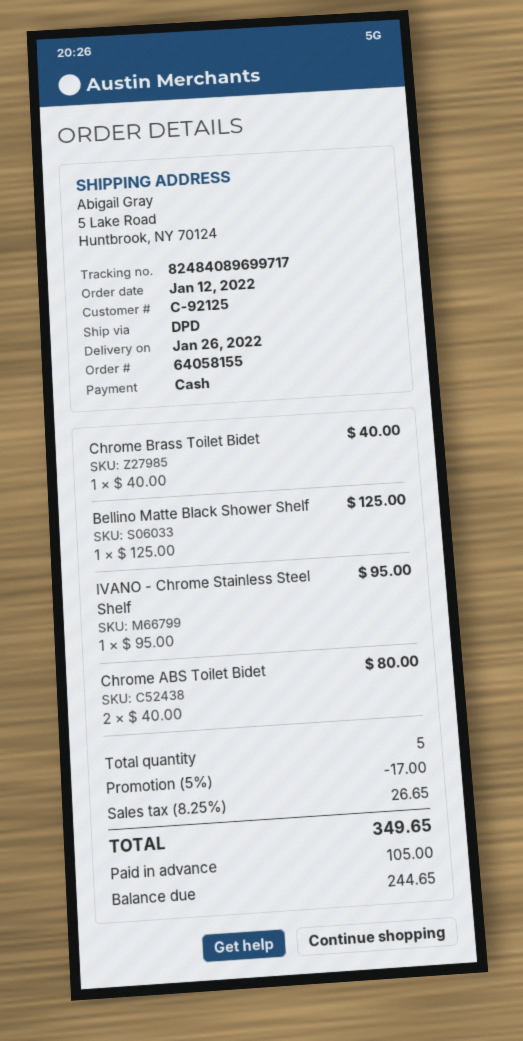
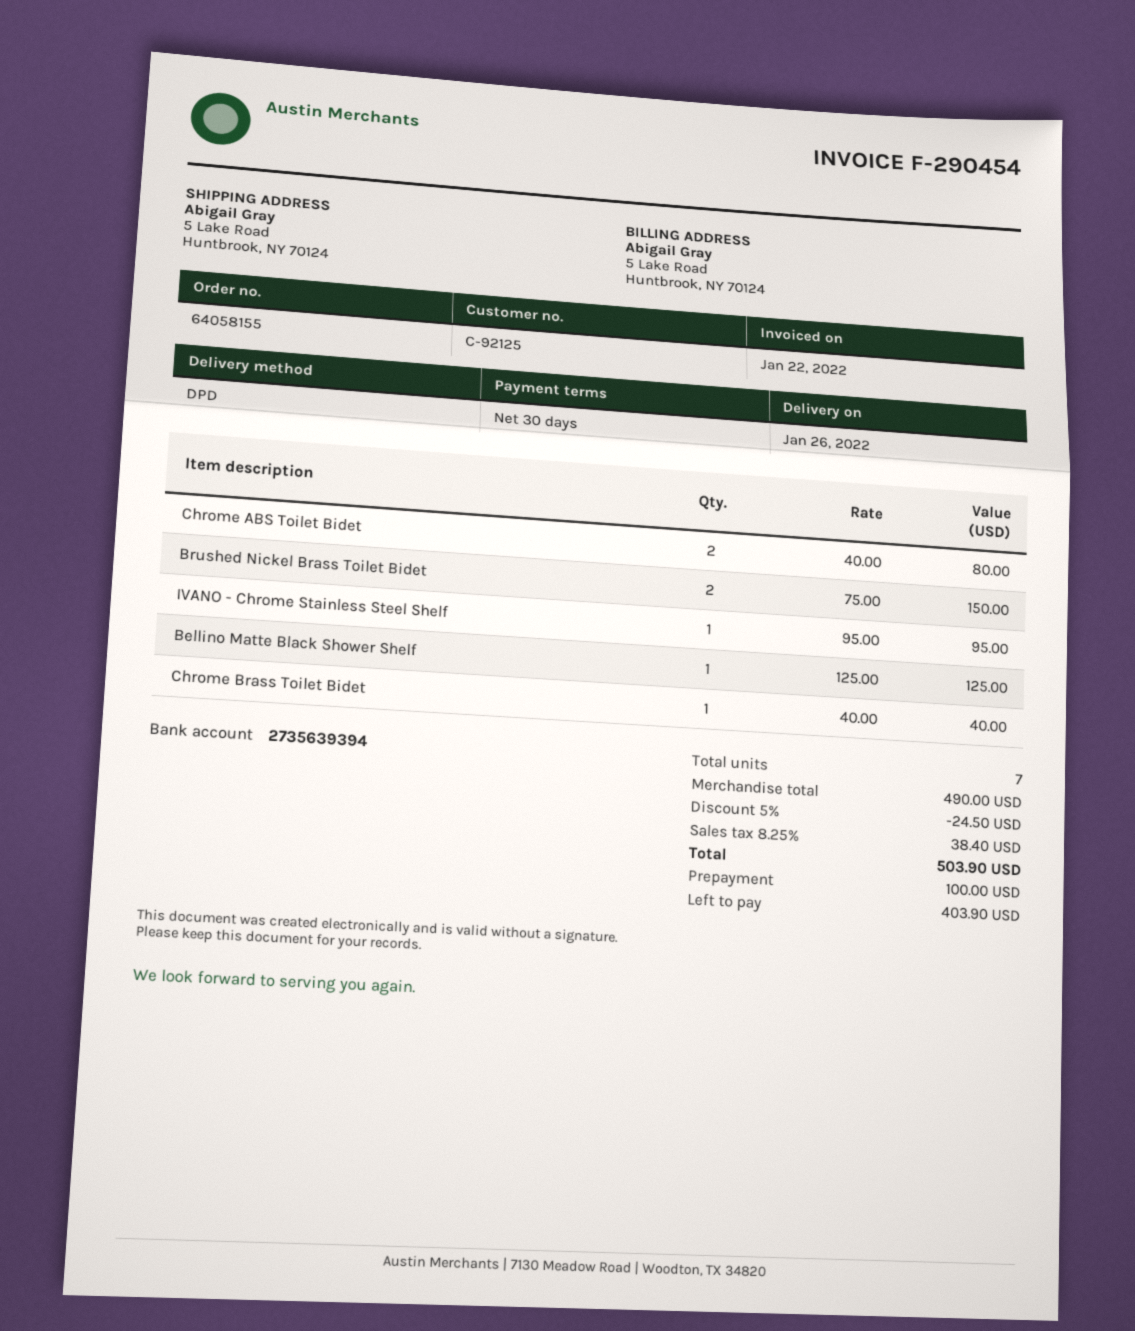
Brushed Nickel Brass Toilet Bidet: none -> 2 x 75.00 = 150.00
total quantity: 5 -> 7
discount: 5% = 17.00 -> 5% = 24.50
tax: 8.25% = 26.65 -> 8.25% = 38.40
total: 349.65 -> 503.90
deposit: 105.00 -> 100.00
balance: 244.65 -> 403.90

